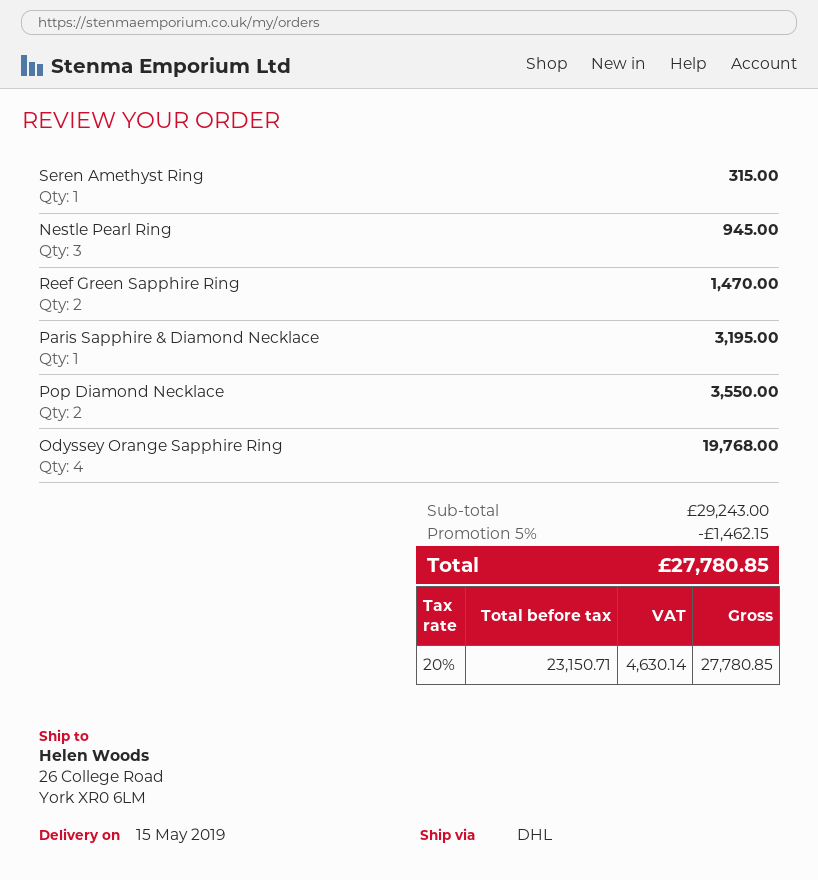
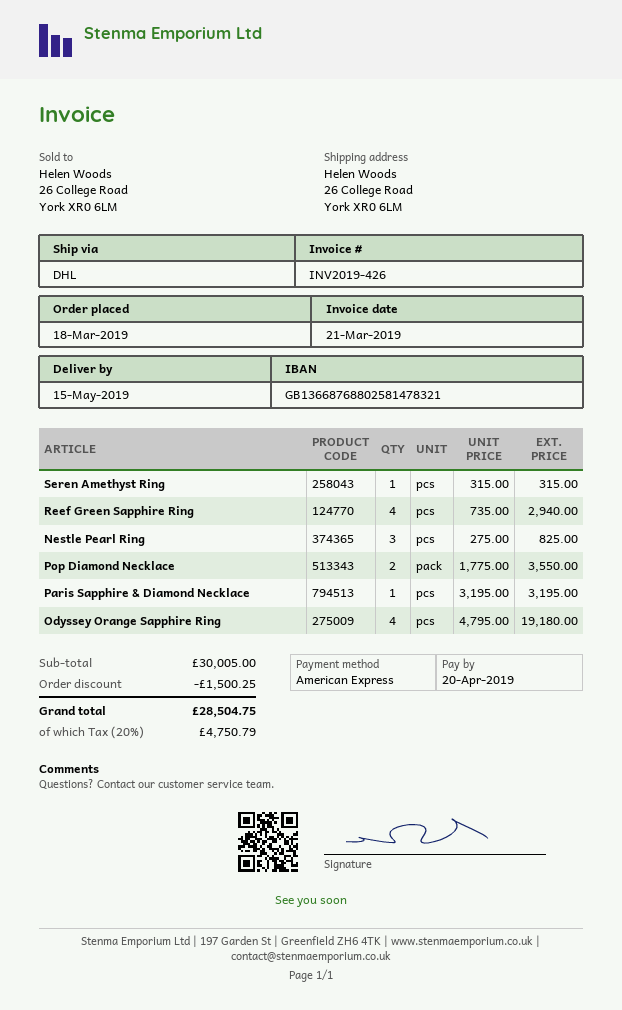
Nestle Pearl Ring: 3 for 945.00 -> 3 for 825.00
Reef Green Sapphire Ring: 2 for 1470.00 -> 4 for 2940.00
Odyssey Orange Sapphire Ring: 4 for 19768.00 -> 4 for 19180.00
subtotal: 29243.00 -> 30005.00
discount: 1462.15 -> 1500.25
tax: 20% = 4630.14 -> 20% = 4750.79
total: 27780.85 -> 28504.75

